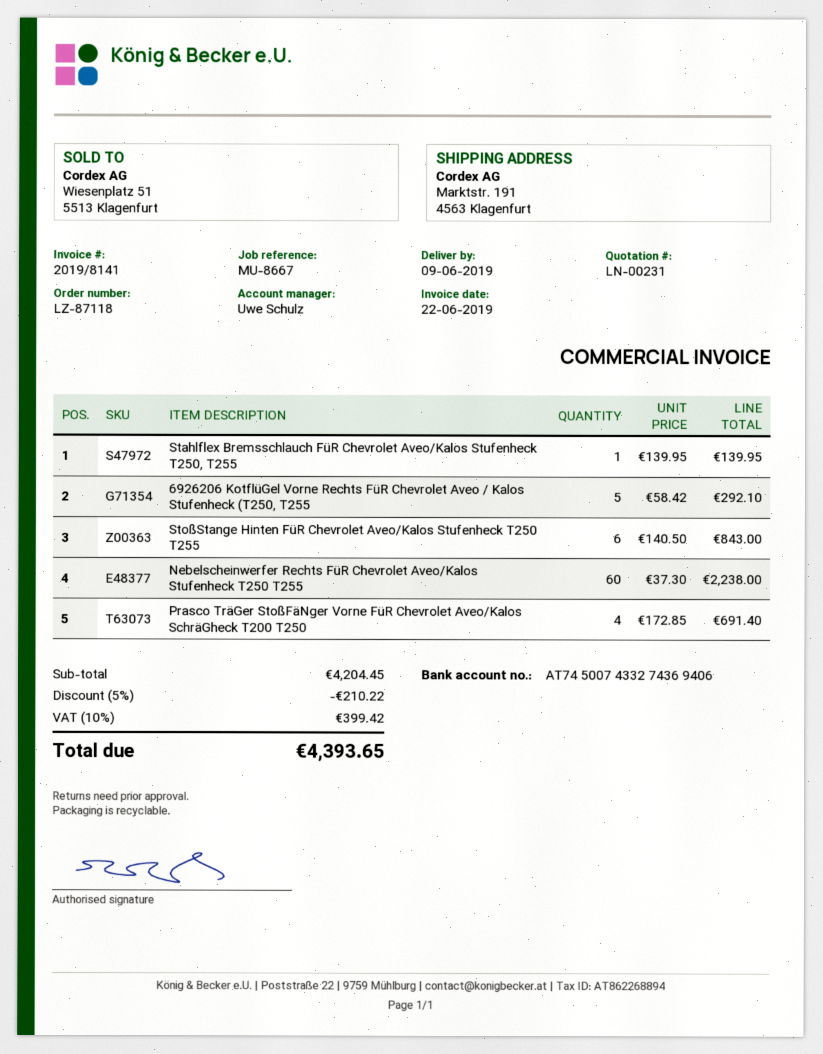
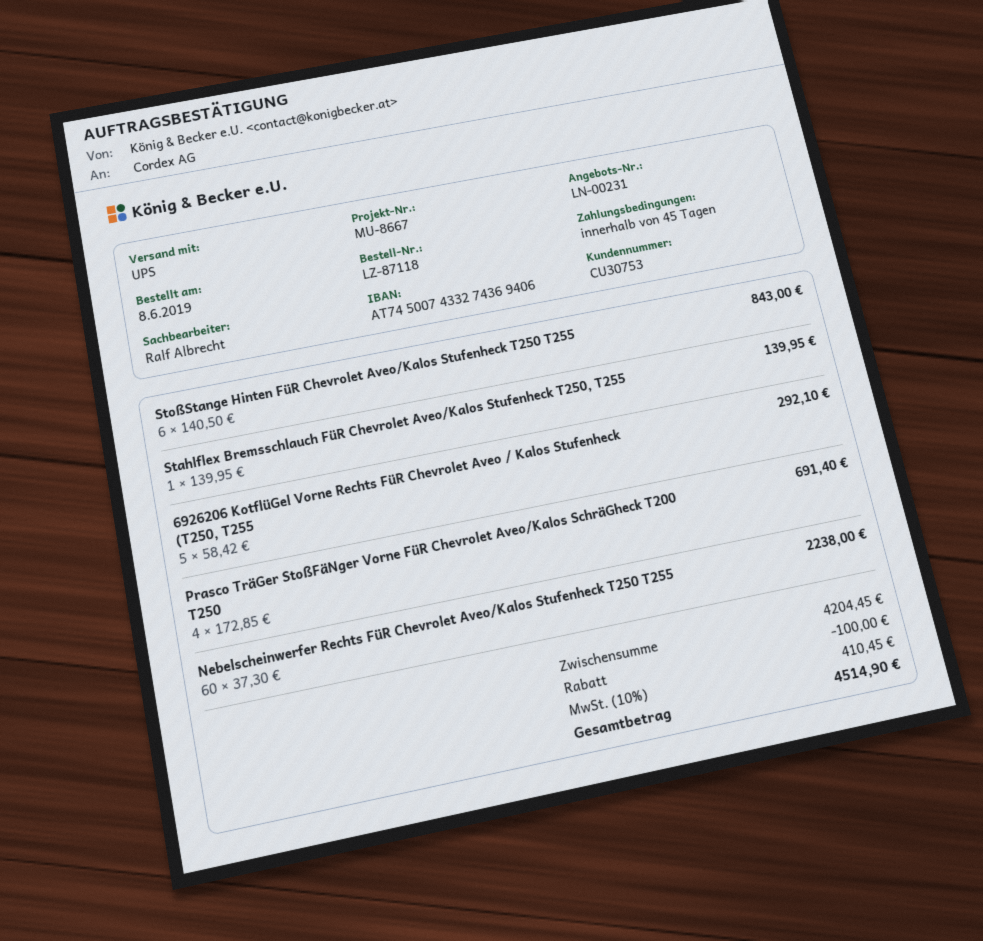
sales rep: Uwe Schulz -> Ralf Albrecht
discount: 210.22 -> 100.00
tax: 10% = 399.42 -> 10% = 410.45
total: 4393.65 -> 4514.90

